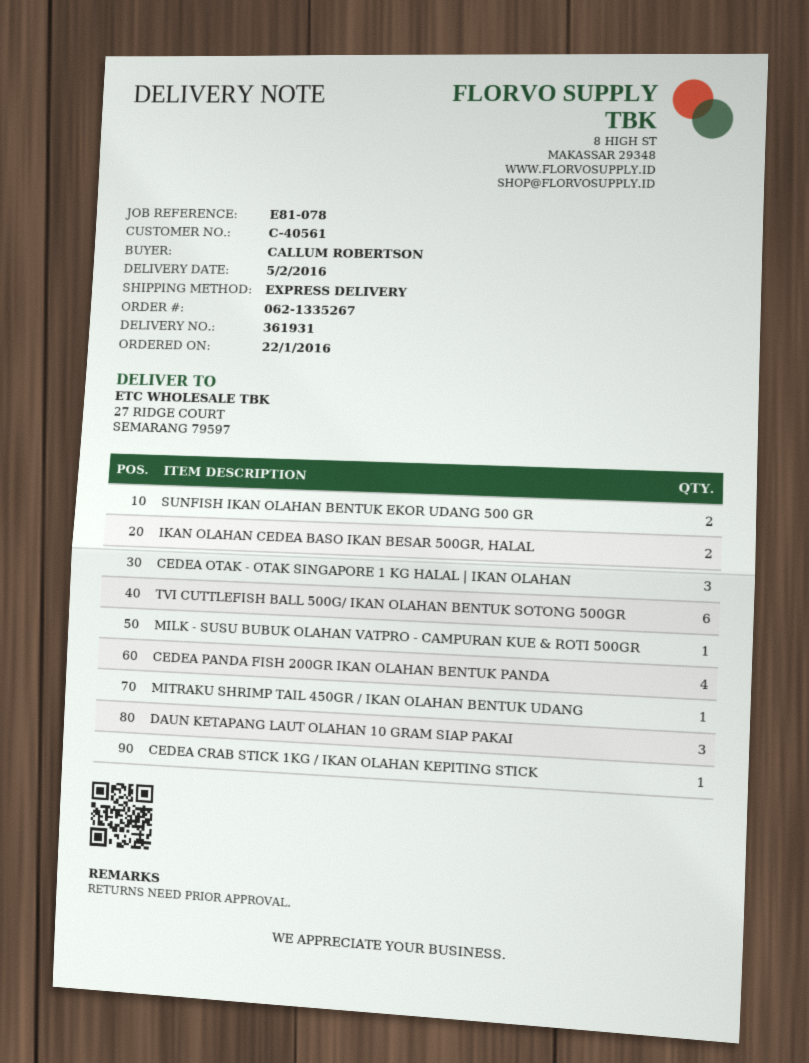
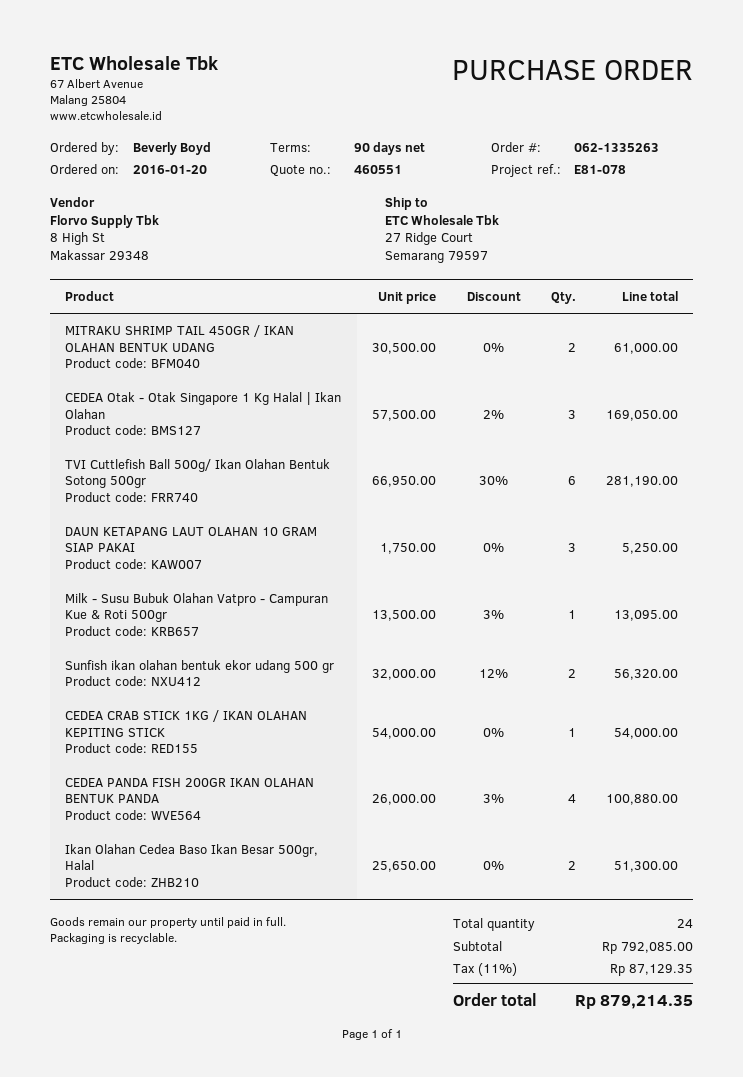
order number: 062-1335267 -> 062-1335263
order date: 2016-01-22 -> 2016-01-20
ordered by: CALLUM ROBERTSON -> Beverly Boyd
MITRAKU SHRIMP TAIL 450GR / IKAN OLAHAN BENTUK UDANG: 1 -> 2

